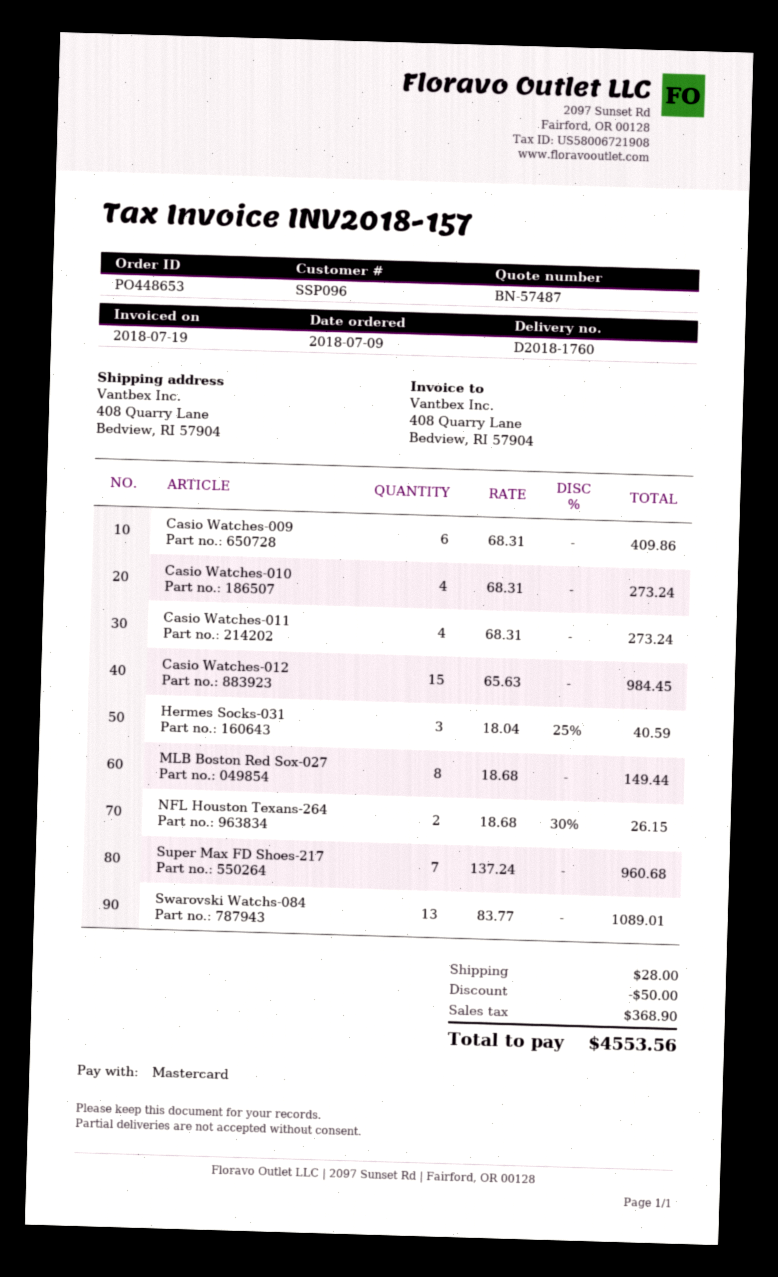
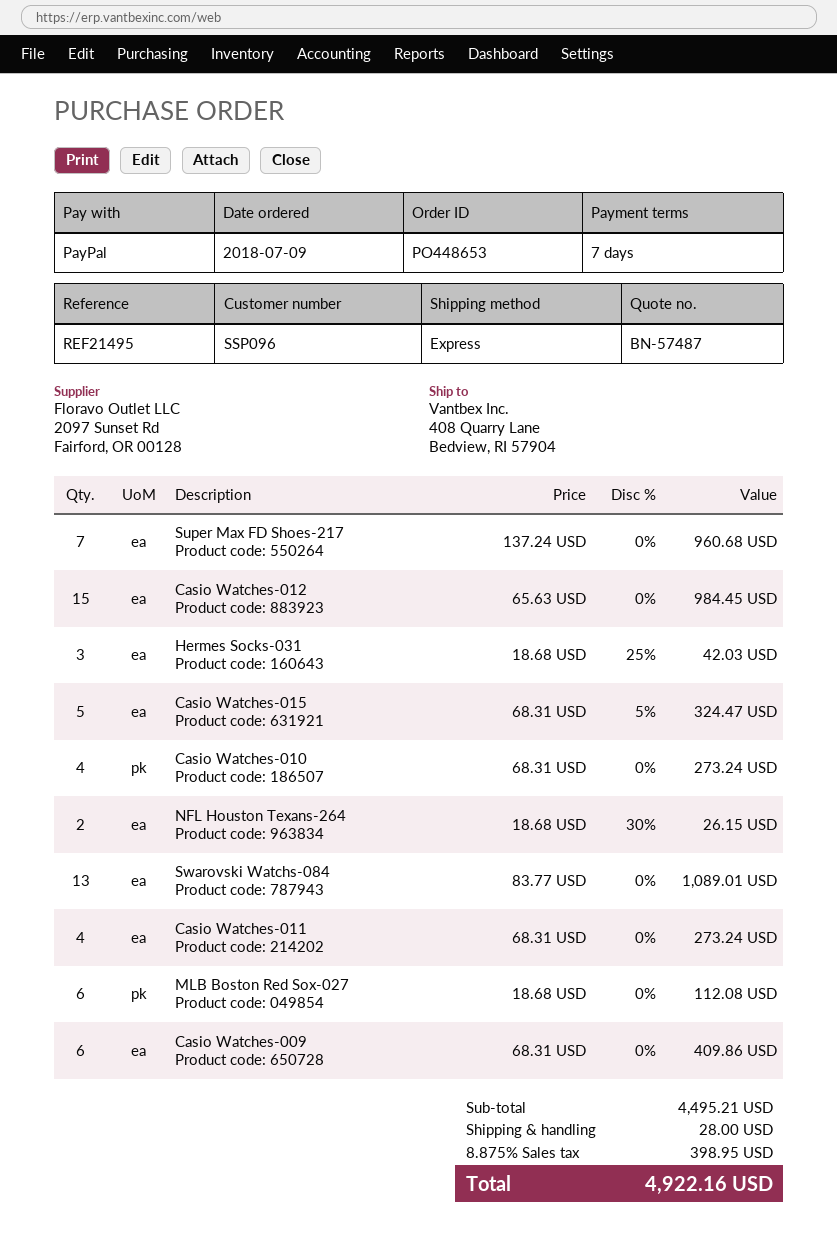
payment method: Mastercard -> PayPal
Hermes Socks-031: 3 x 18.04 - 25% = 40.59 -> 3 x 18.68 - 25% = 42.03
MLB Boston Red Sox-027: 8 x 18.68 = 149.44 -> 6 x 18.68 = 112.08
Casio Watches-015: none -> 5 x 68.31 - 5% = 324.47
discount: 50.00 -> none
tax: 368.90 -> 398.95
total: 4553.56 -> 4922.16

